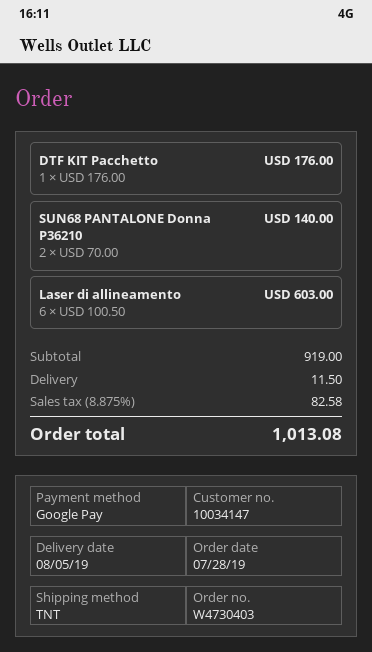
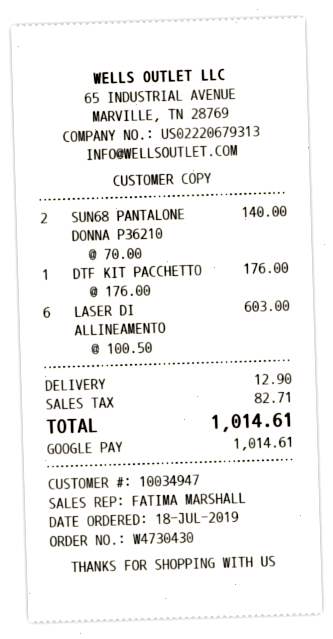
order number: W4730403 -> W4730430
order date: 2019-07-28 -> 2019-07-18
customer number: 10034147 -> 10034947
shipping: 11.50 -> 12.90
tax: 82.58 -> 82.71
total: 1013.08 -> 1014.61

